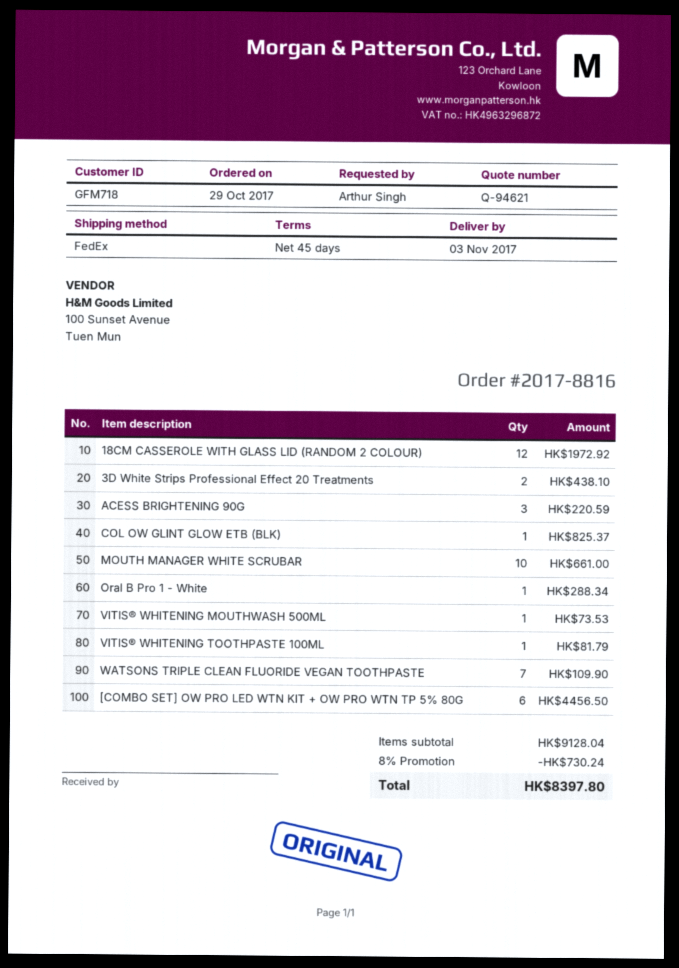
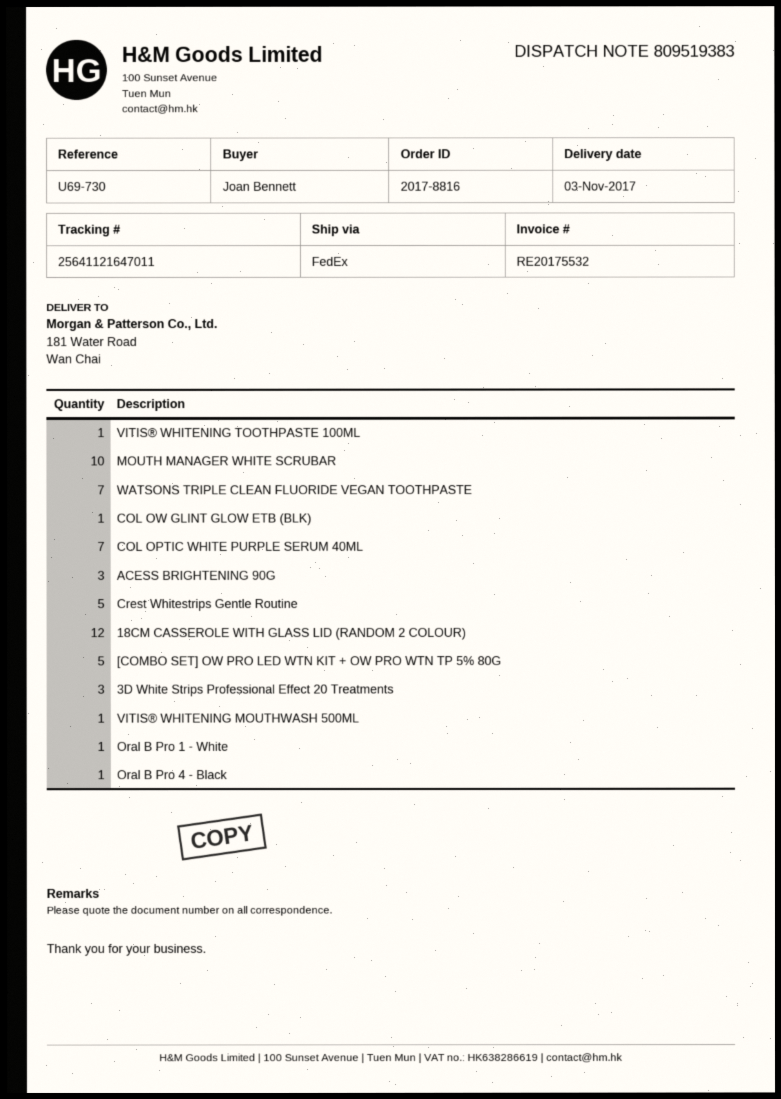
ordered by: Arthur Singh -> Joan Bennett
3D White Strips Professional Effect 20 Treatments: 2 -> 3
[COMBO SET] OW PRO LED WTN KIT + OW PRO WTN TP 5% 80G: 6 -> 5
COL OPTIC WHITE PURPLE SERUM 40ML: none -> 7
Crest Whitestrips Gentle Routine: none -> 5
Oral B Pro 4 - Black: none -> 1

